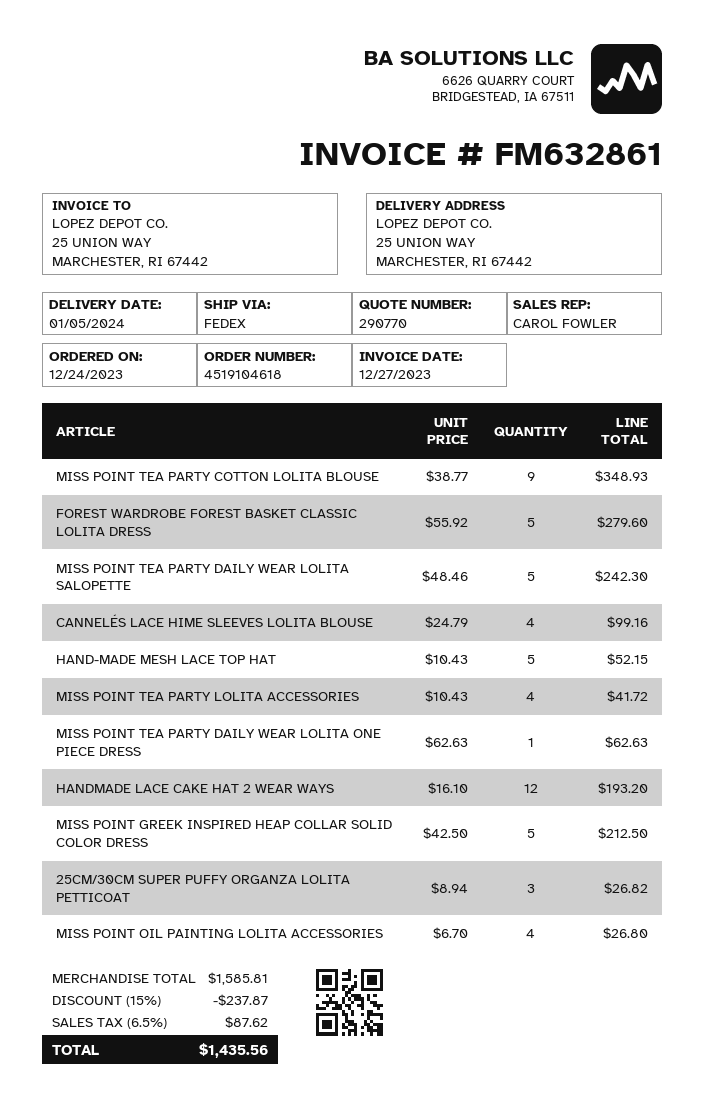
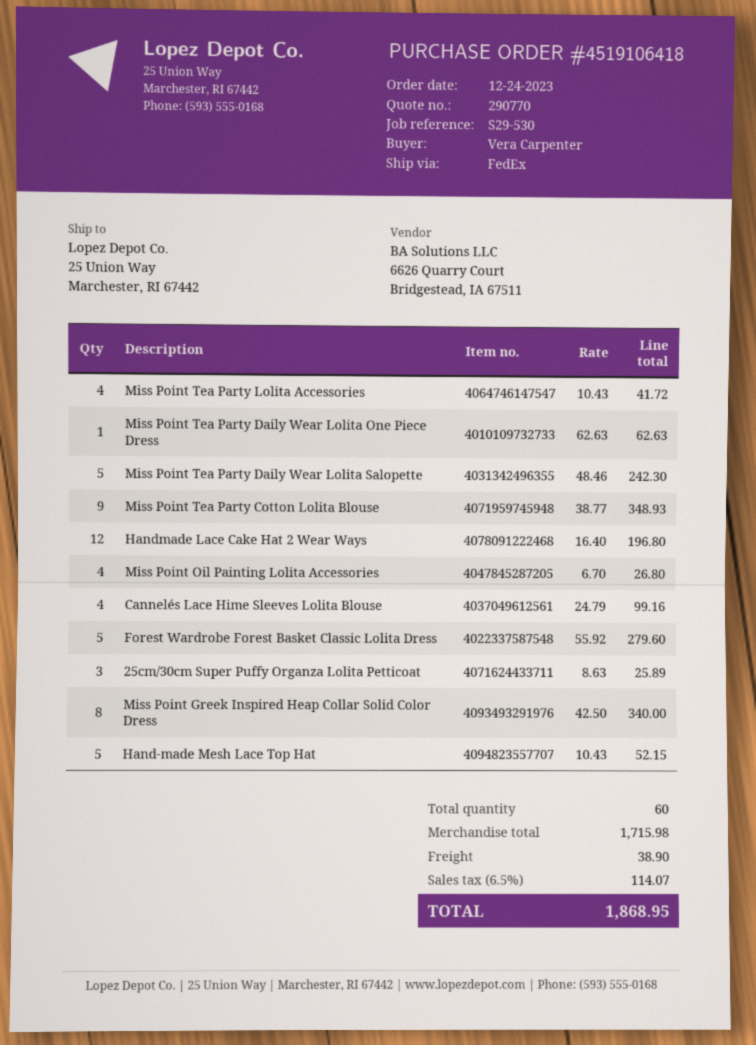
order number: 4519104618 -> 4519106418
HANDMADE LACE CAKE HAT 2 WEAR WAYS: 12 x 16.10 = 193.20 -> 12 x 16.40 = 196.80
MISS POINT GREEK INSPIRED HEAP COLLAR SOLID COLOR DRESS: 5 x 42.50 = 212.50 -> 8 x 42.50 = 340.00
25CM/30CM SUPER PUFFY ORGANZA LOLITA PETTICOAT: 3 x 8.94 = 26.82 -> 3 x 8.63 = 25.89
subtotal: 1585.81 -> 1715.98
discount: 15% = 237.87 -> none
shipping: none -> 38.90
tax: 6.5% = 87.62 -> 6.5% = 114.07
total: 1435.56 -> 1868.95

